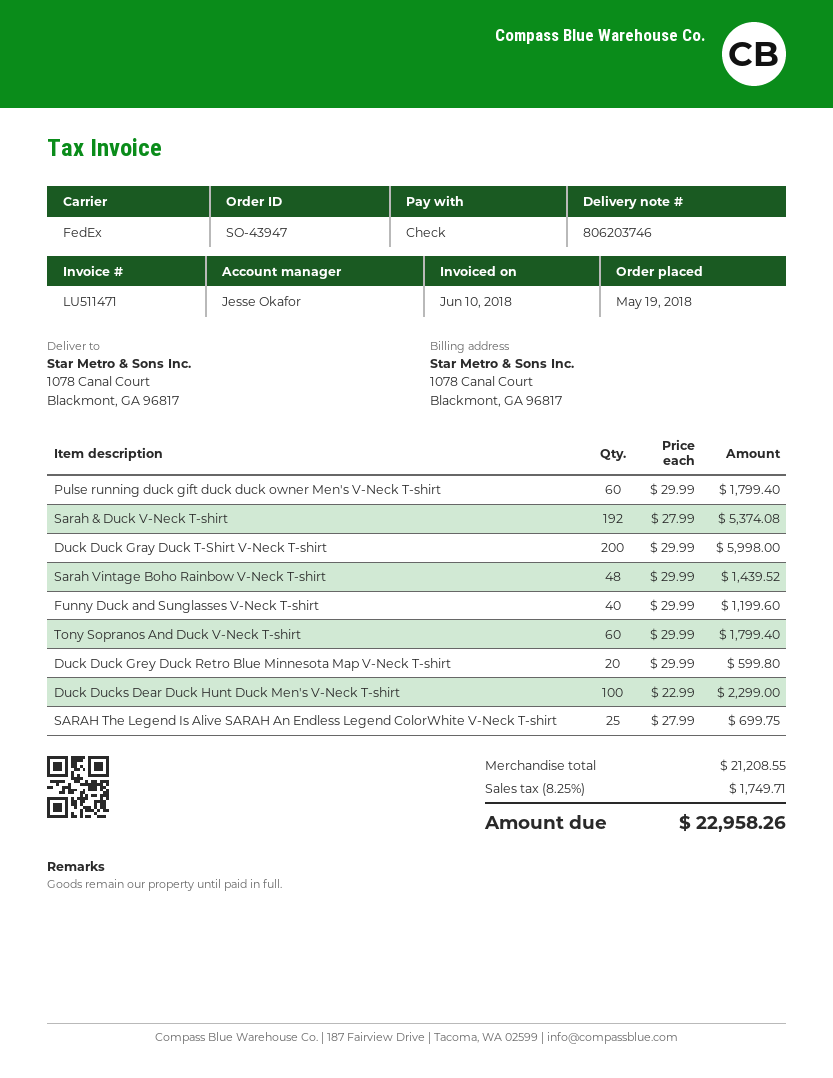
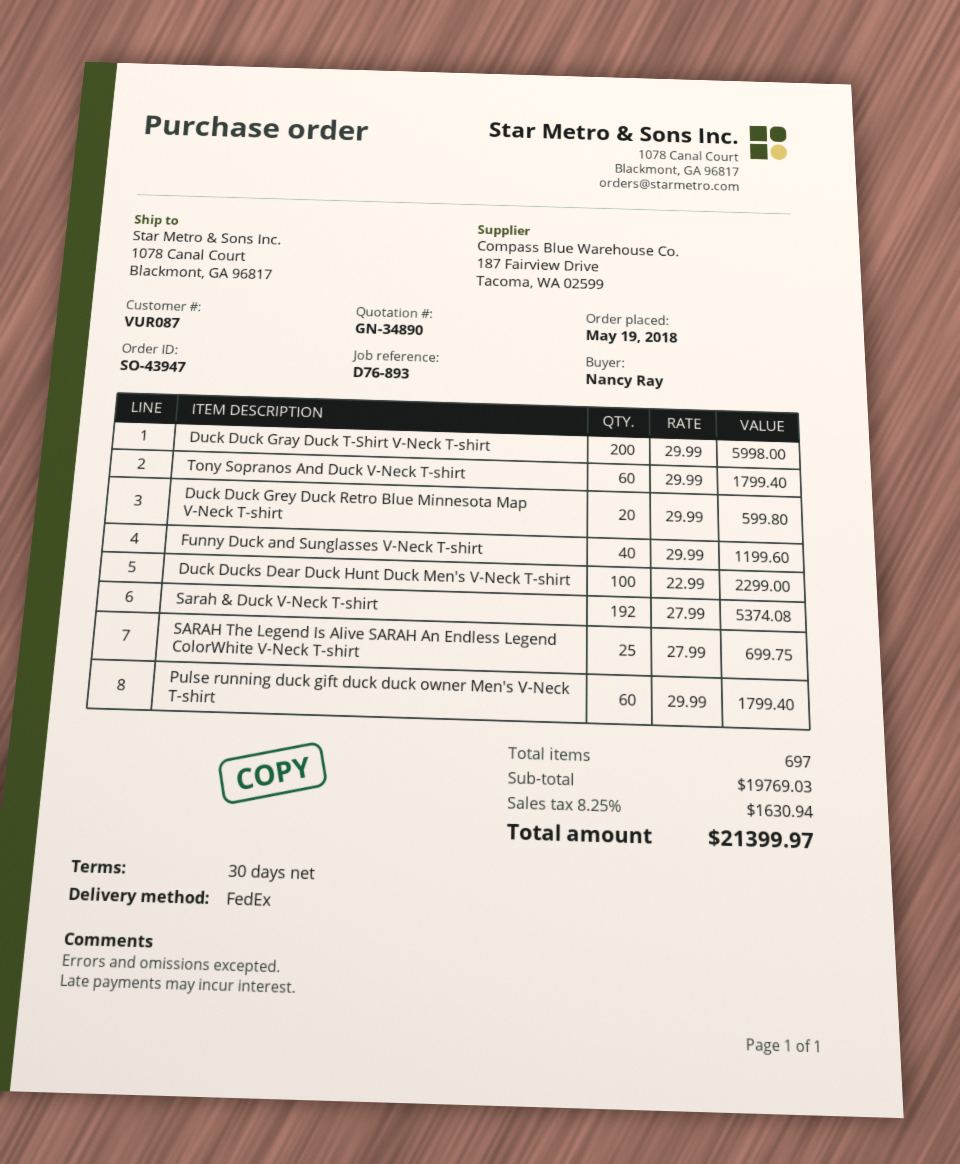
Sarah Vintage Boho Rainbow V-Neck T-shirt: 48 x 29.99 = 1439.52 -> none
subtotal: 21208.55 -> 19769.03
tax: 8.25% = 1749.71 -> 8.25% = 1630.94
total: 22958.26 -> 21399.97

